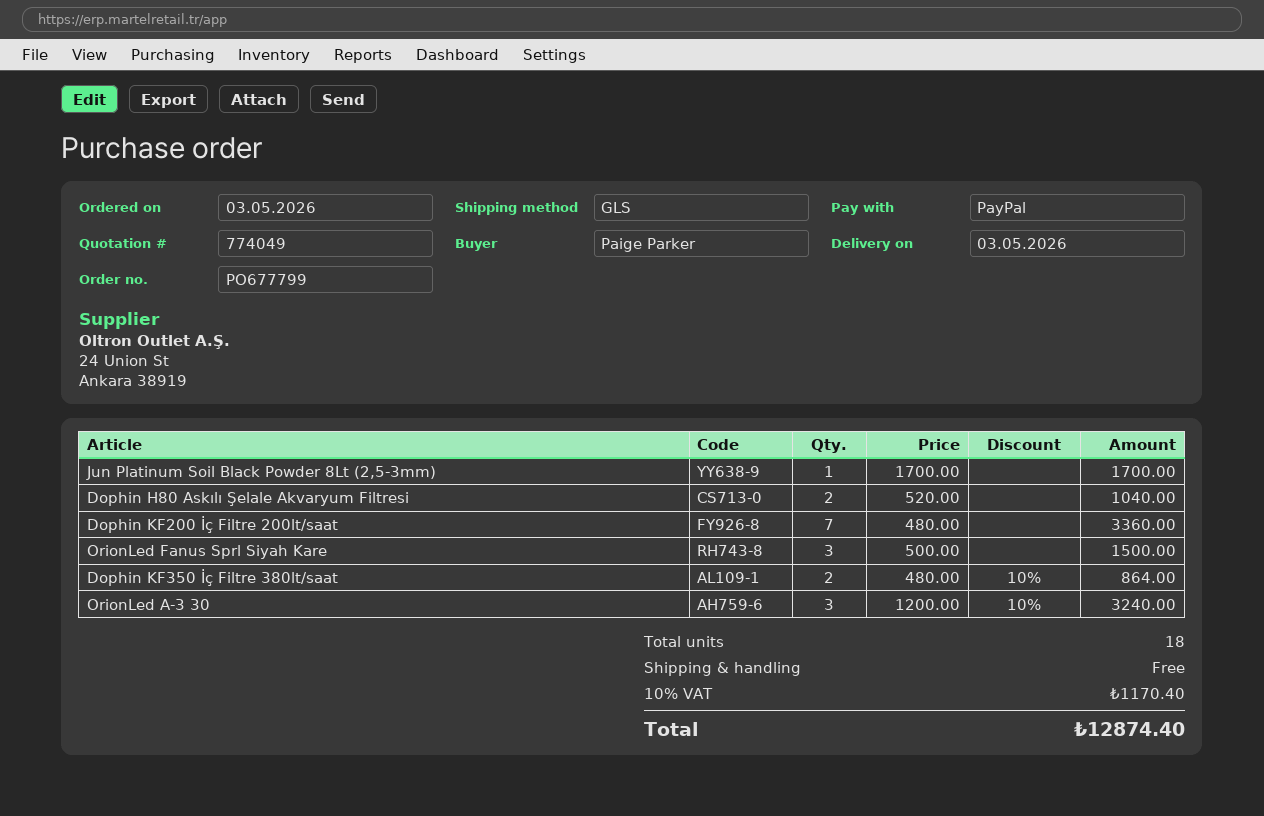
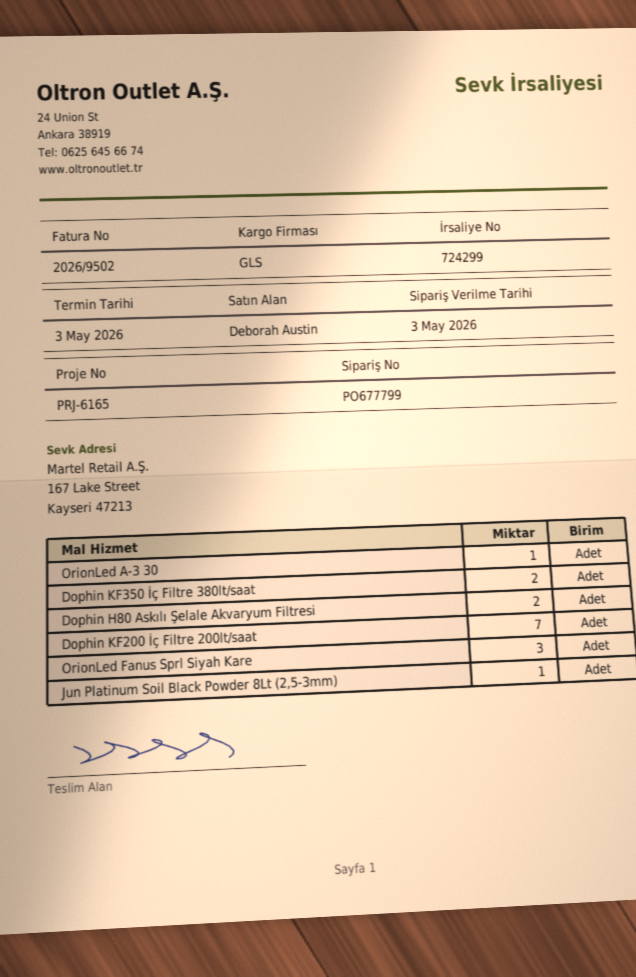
ordered by: Paige Parker -> Deborah Austin
OrionLed A-3 30: 3 -> 1

